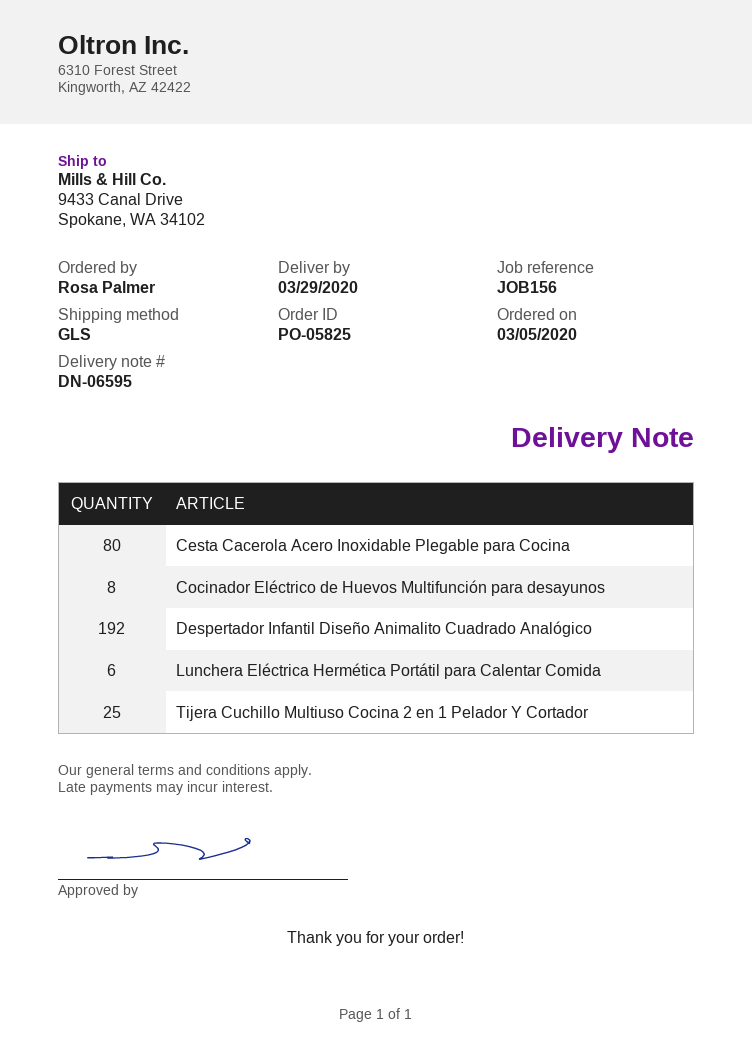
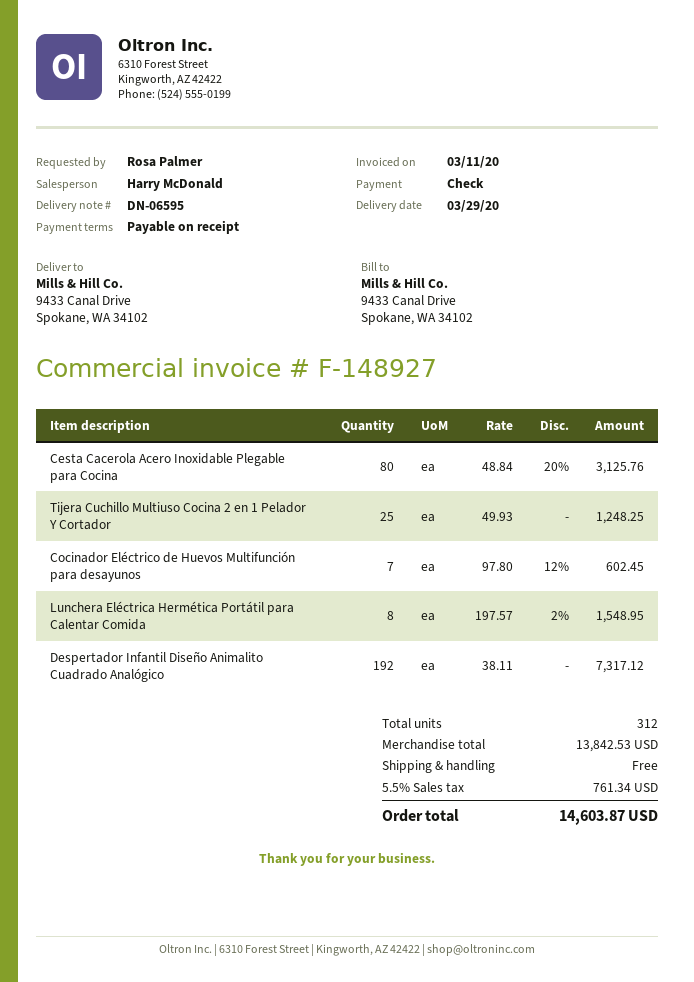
Cocinador Eléctrico de Huevos Multifunción para desayunos: 8 -> 7
Lunchera Eléctrica Hermética Portátil para Calentar Comida: 6 -> 8

